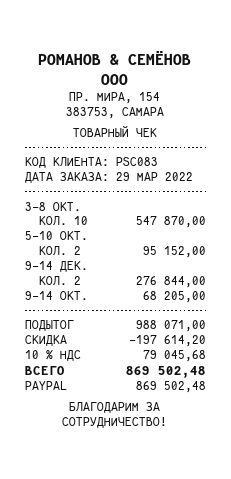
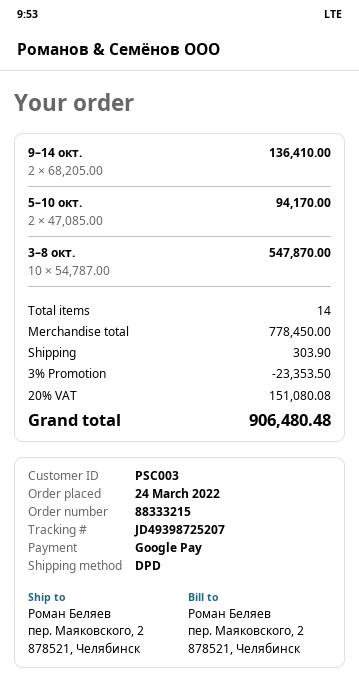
order date: 2022-03-29 -> 2022-03-24
customer number: PSC083 -> PSC003
payment method: PayPal -> Google Pay
5–10 ОКТ.: 2 for 95152.00 -> 2 for 94170.00
9–14 ДЕК.: 2 for 276844.00 -> none
9–14 ОКТ.: 1 for 68205.00 -> 2 for 136410.00
subtotal: 988071.00 -> 778450.00
discount: 197614.20 -> 23353.50
shipping: none -> 303.90
tax: 10% = 79045.68 -> 20% = 151080.08
total: 869502.48 -> 906480.48

